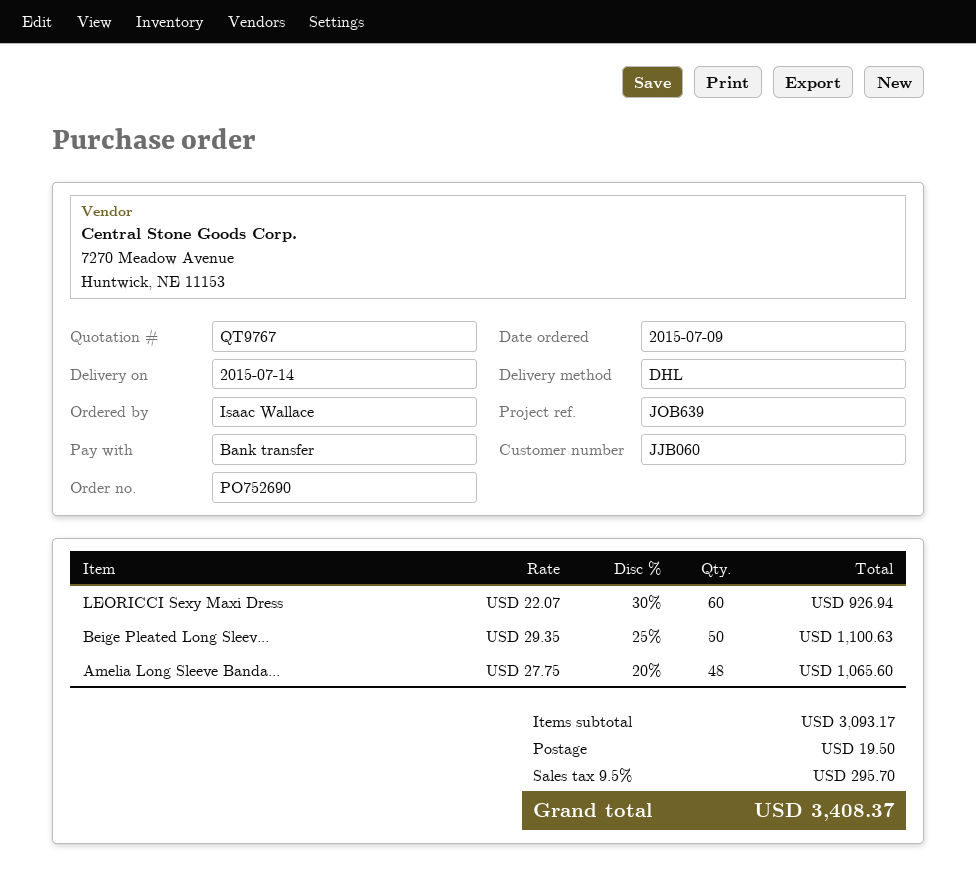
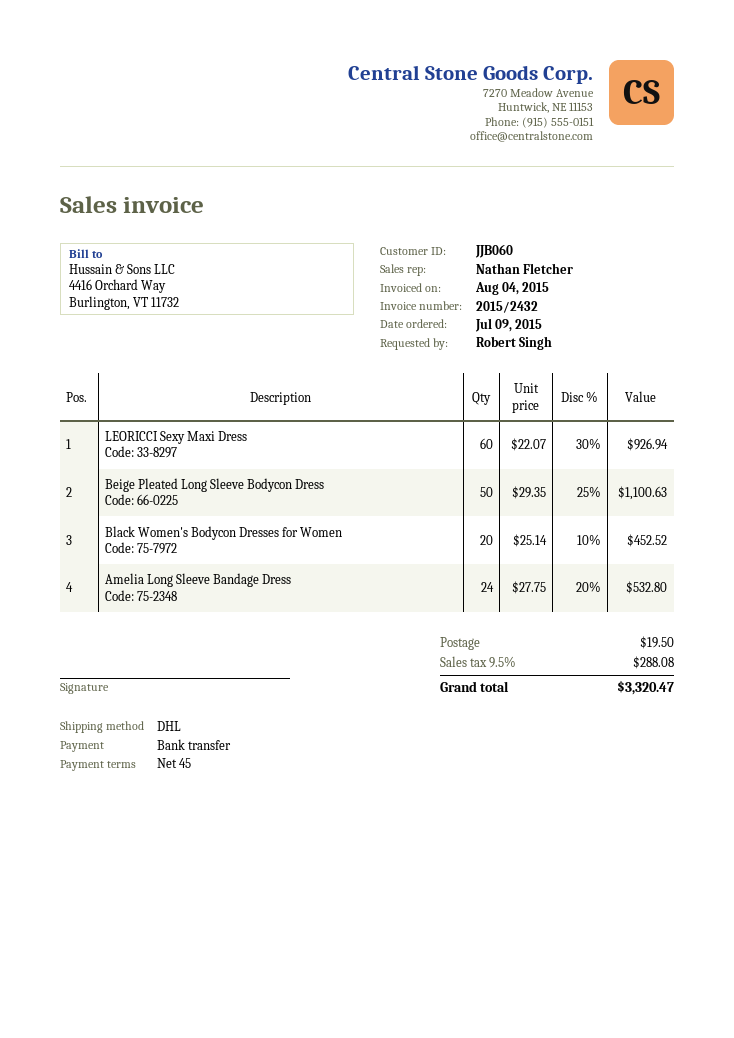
ordered by: Isaac Wallace -> Robert Singh
Amelia Long Sleeve Banda...: 48 x 27.75 - 20% = 1065.60 -> 24 x 27.75 - 20% = 532.80
Black Women's Bodycon Dresses for Women: none -> 20 x 25.14 - 10% = 452.52
tax: 9.5% = 295.70 -> 9.5% = 288.08
total: 3408.37 -> 3320.47

